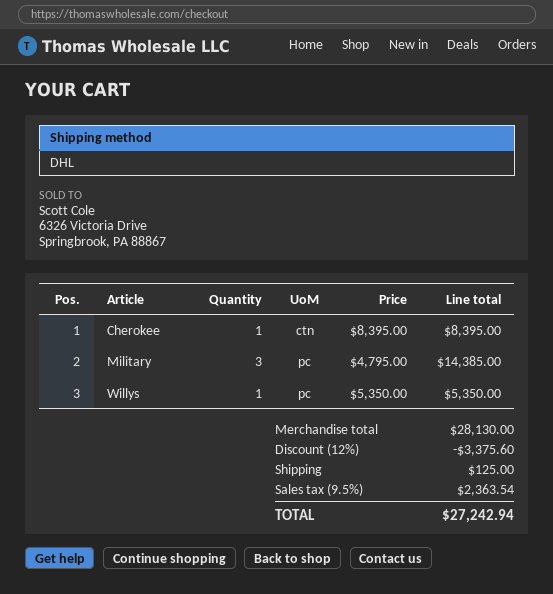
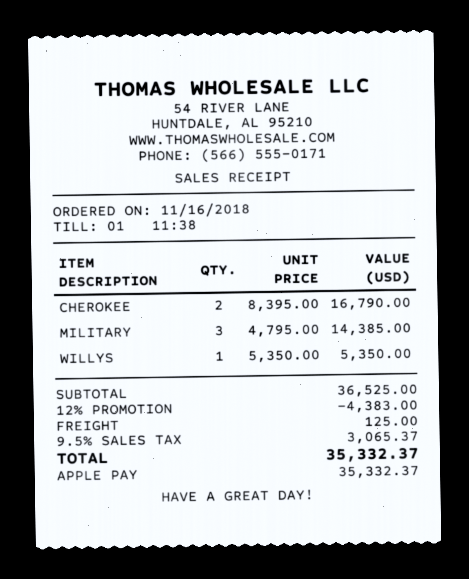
Cherokee: 1 x 8395.00 = 8395.00 -> 2 x 8395.00 = 16790.00
subtotal: 28130.00 -> 36525.00
discount: 12% = 3375.60 -> 12% = 4383.00
tax: 9.5% = 2363.54 -> 9.5% = 3065.37
total: 27242.94 -> 35332.37

